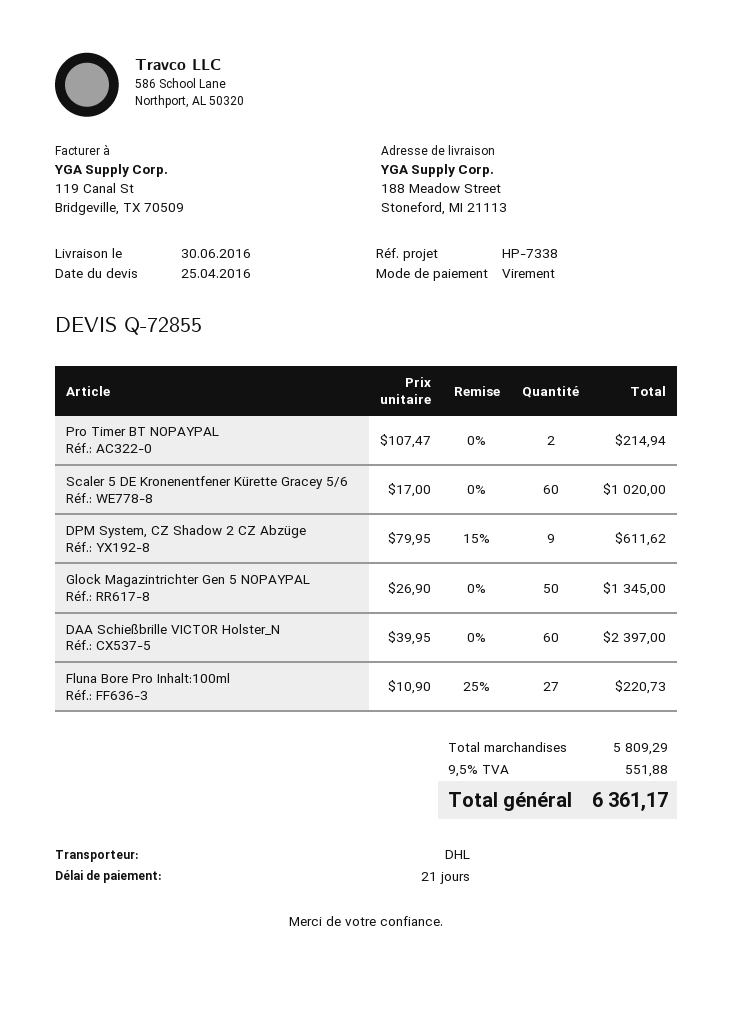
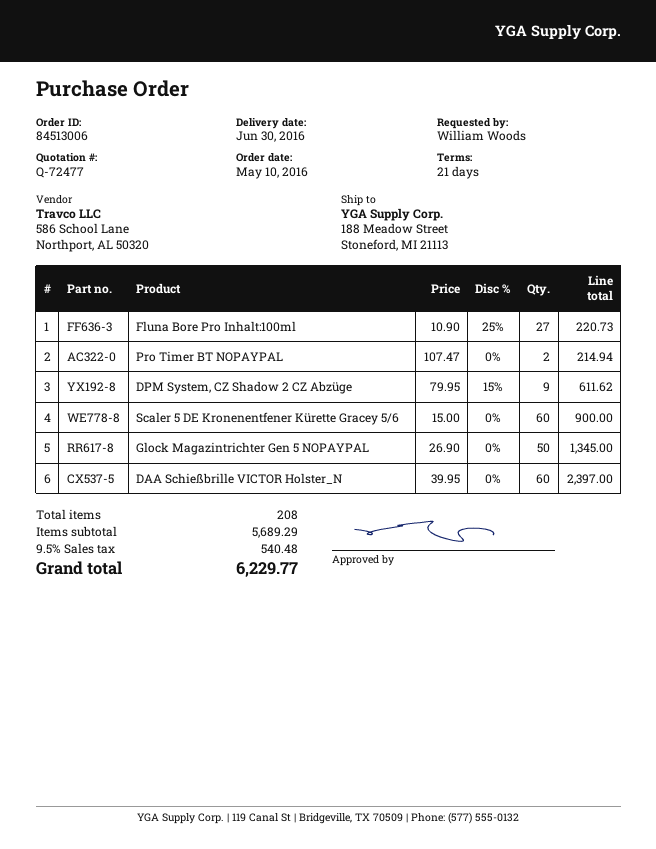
quote number: Q-72855 -> Q-72477
Scaler 5 DE Kronenentfener Kürette Gracey 5/6: 60 x 17.00 = 1020.00 -> 60 x 15.00 = 900.00
subtotal: 5809.29 -> 5689.29
tax: 9.5% = 551.88 -> 9.5% = 540.48
total: 6361.17 -> 6229.77

